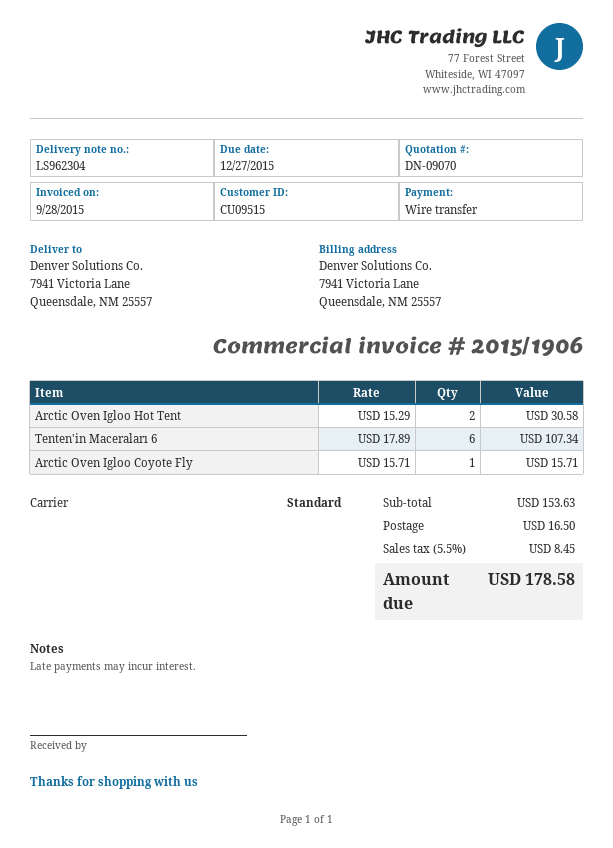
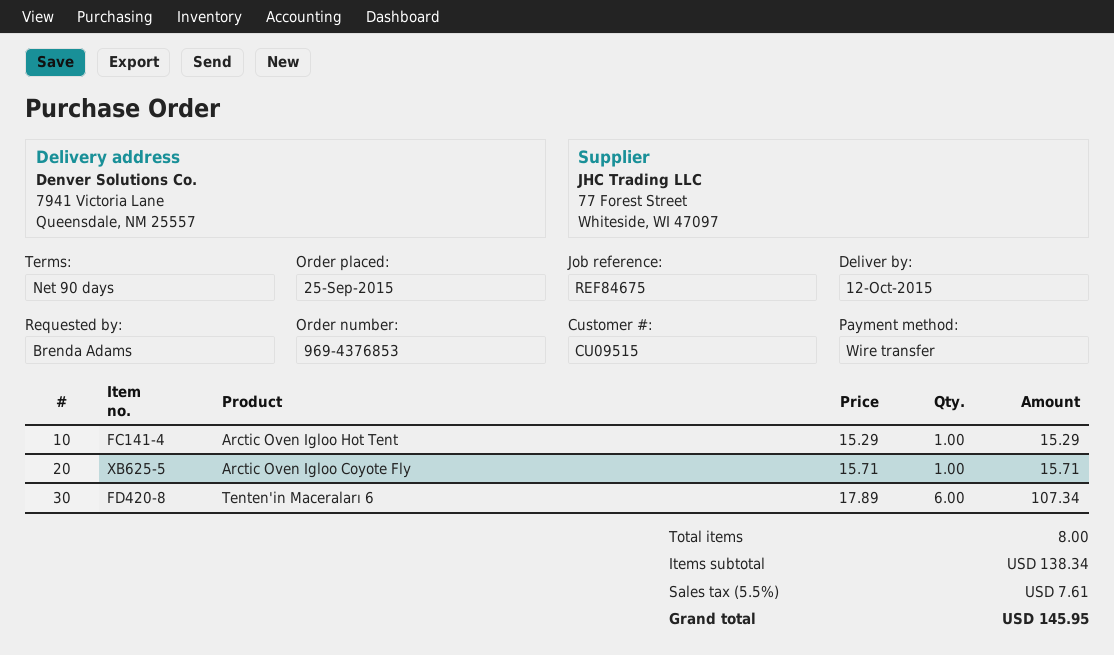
Arctic Oven Igloo Hot Tent: 2 x 15.29 = 30.58 -> 1 x 15.29 = 15.29
subtotal: 153.63 -> 138.34
shipping: 16.50 -> none
tax: 5.5% = 8.45 -> 5.5% = 7.61
total: 178.58 -> 145.95

